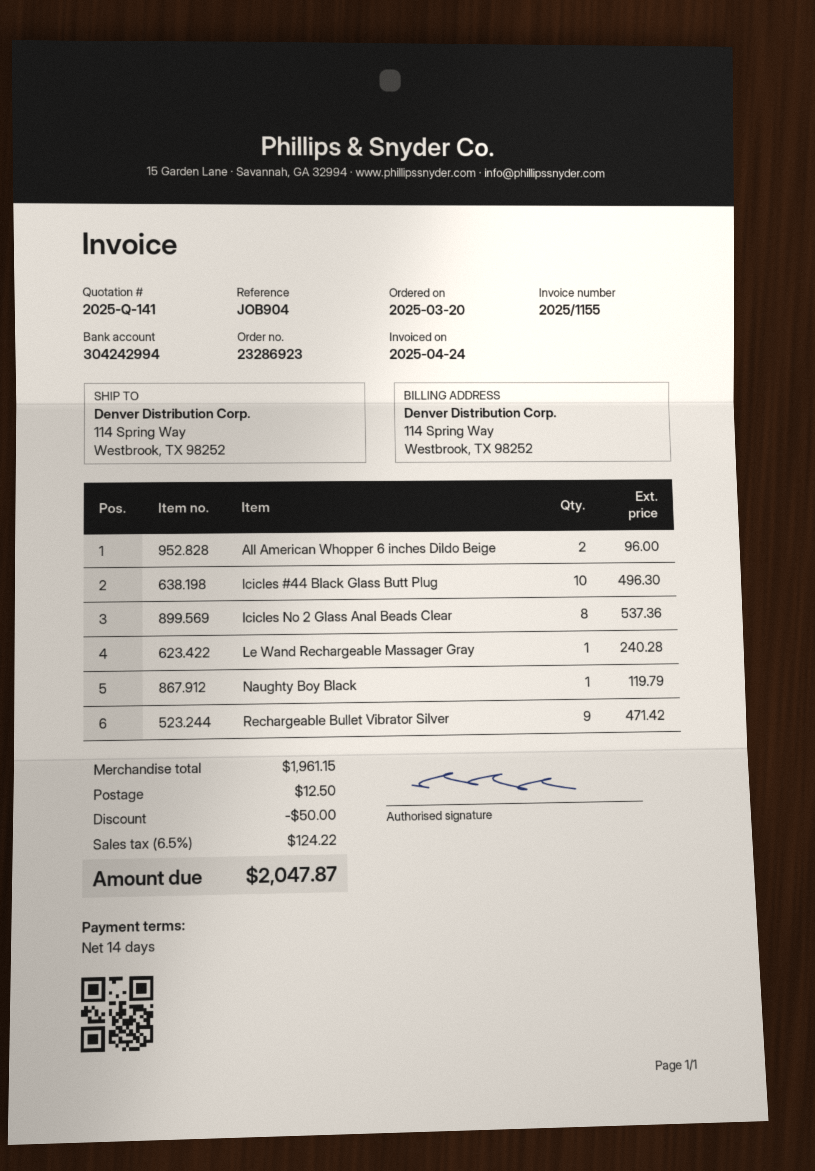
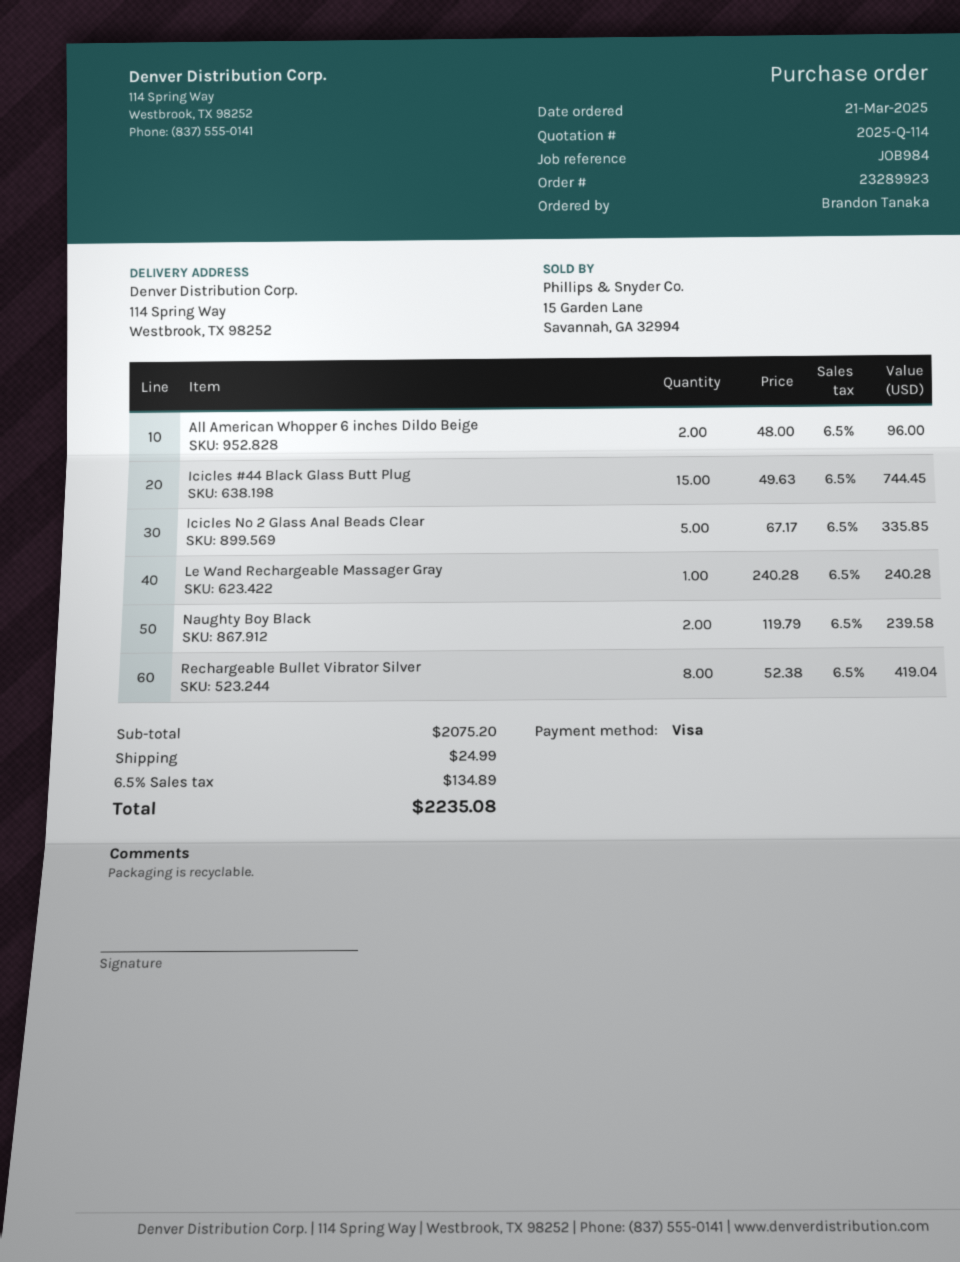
quote number: 2025-Q-141 -> 2025-Q-114
order number: 23286923 -> 23289923
order date: 2025-03-20 -> 2025-03-21
reference: JOB904 -> JOB984
Icicles #44 Black Glass Butt Plug: 10 for 496.30 -> 15 for 744.45
Icicles No 2 Glass Anal Beads Clear: 8 for 537.36 -> 5 for 335.85
Naughty Boy Black: 1 for 119.79 -> 2 for 239.58
Rechargeable Bullet Vibrator Silver: 9 for 471.42 -> 8 for 419.04
subtotal: 1961.15 -> 2075.20
discount: 50.00 -> none
shipping: 12.50 -> 24.99
tax: 6.5% = 124.22 -> 6.5% = 134.89
total: 2047.87 -> 2235.08

